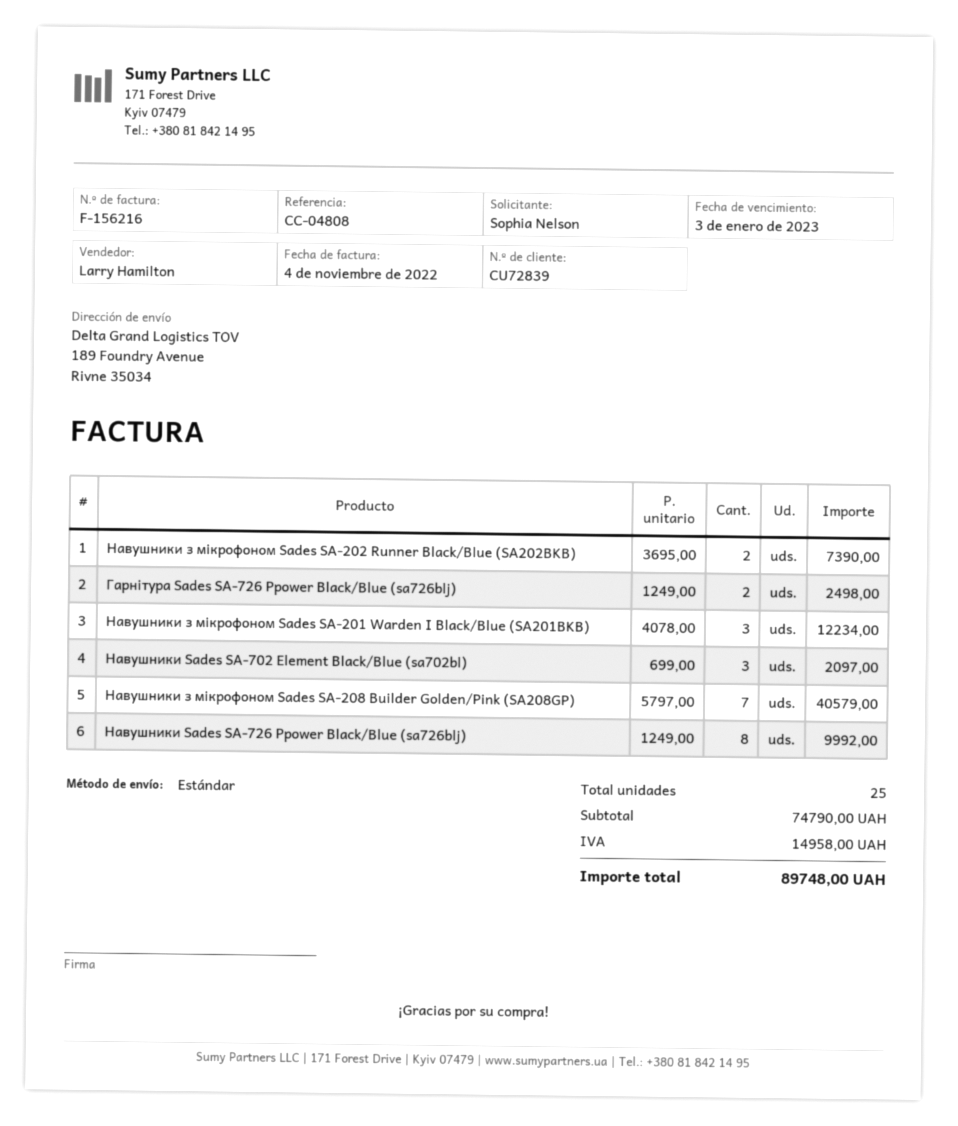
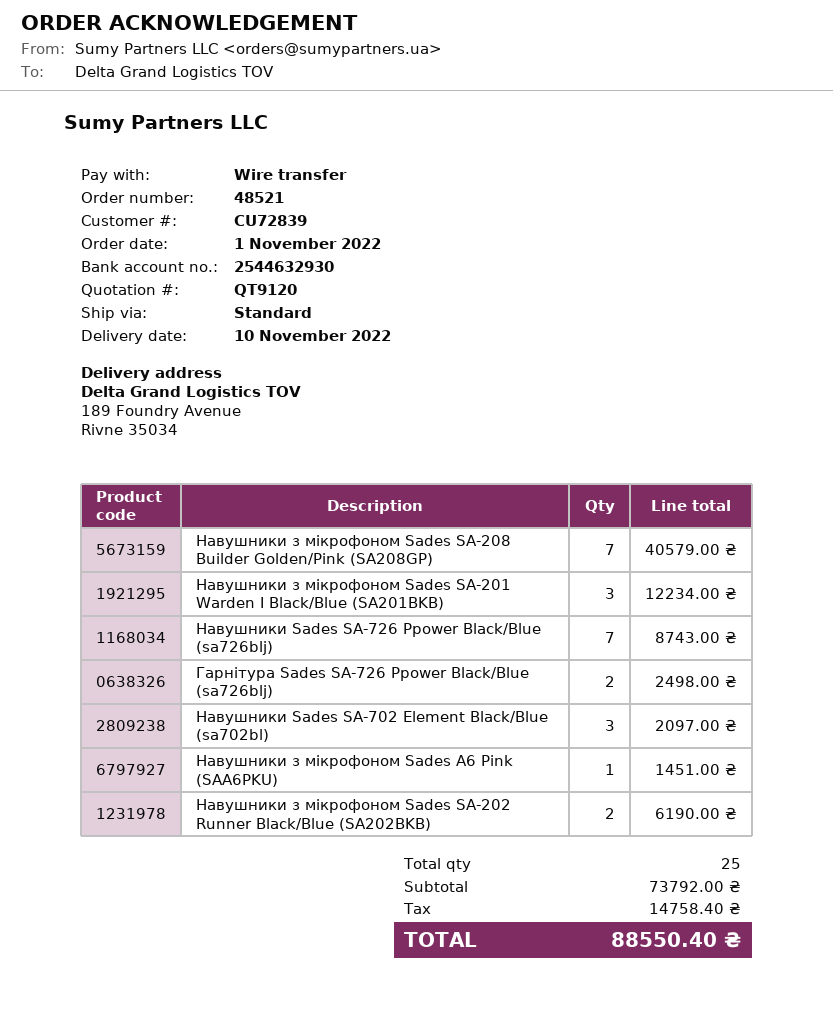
Навушники з мікрофоном Sades SA-202 Runner Black/Blue (SA202BKB): 2 for 7390.00 -> 2 for 6190.00
Навушники Sades SA-726 Ppower Black/Blue (sa726blj): 8 for 9992.00 -> 7 for 8743.00
Навушники з мікрофоном Sades A6 Pink (SAA6PKU): none -> 1 for 1451.00
subtotal: 74790.00 -> 73792.00
tax: 14958.00 -> 14758.40
total: 89748.00 -> 88550.40

